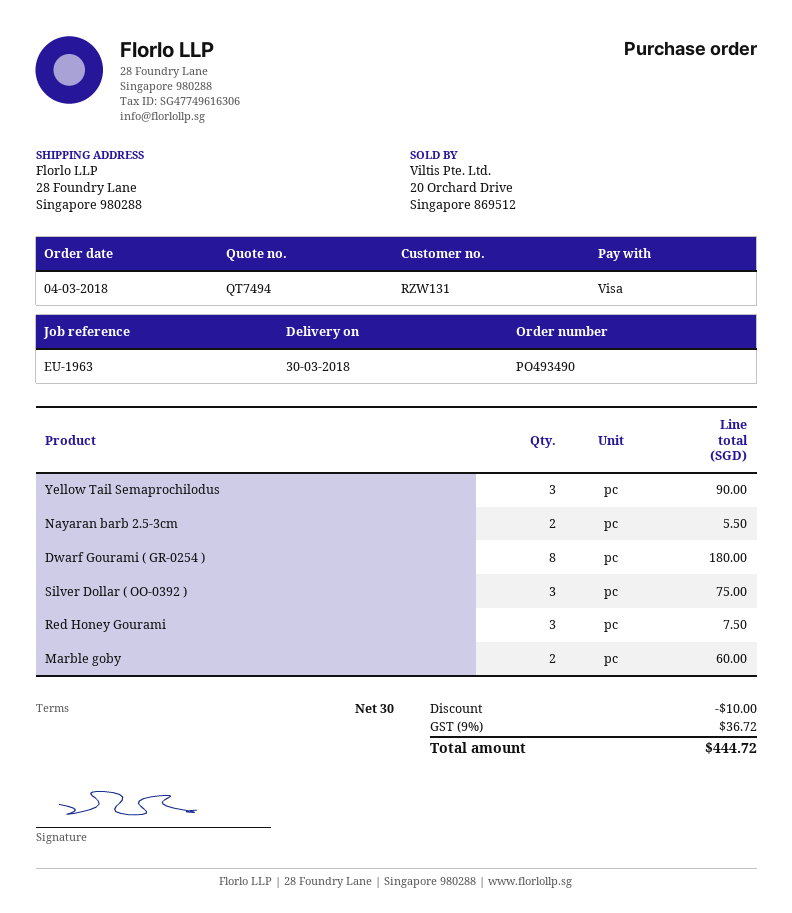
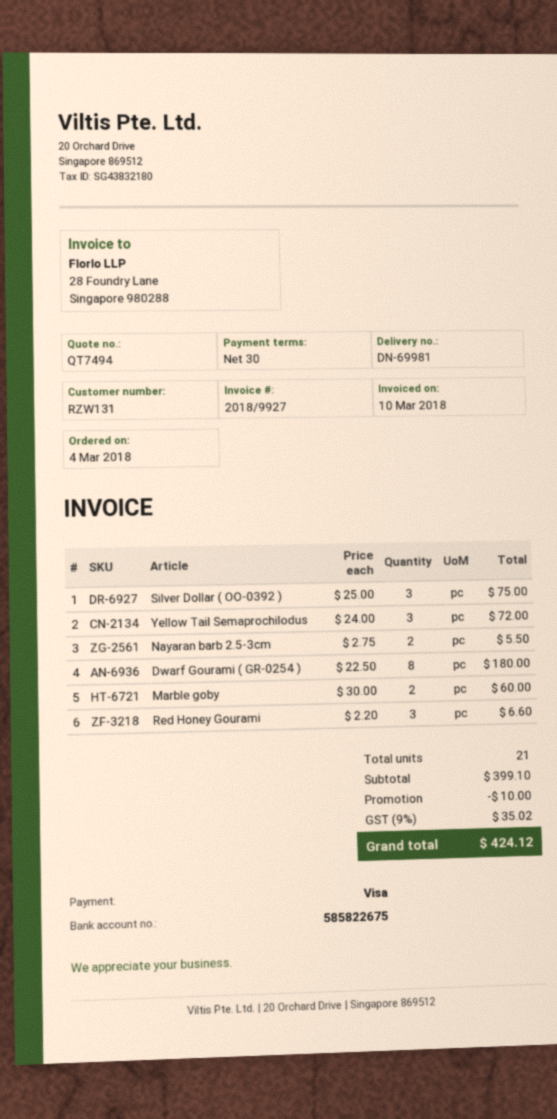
Yellow Tail Semaprochilodus: 3 for 90.00 -> 3 for 72.00
Red Honey Gourami: 3 for 7.50 -> 3 for 6.60
tax: 9% = 36.72 -> 9% = 35.02
total: 444.72 -> 424.12

